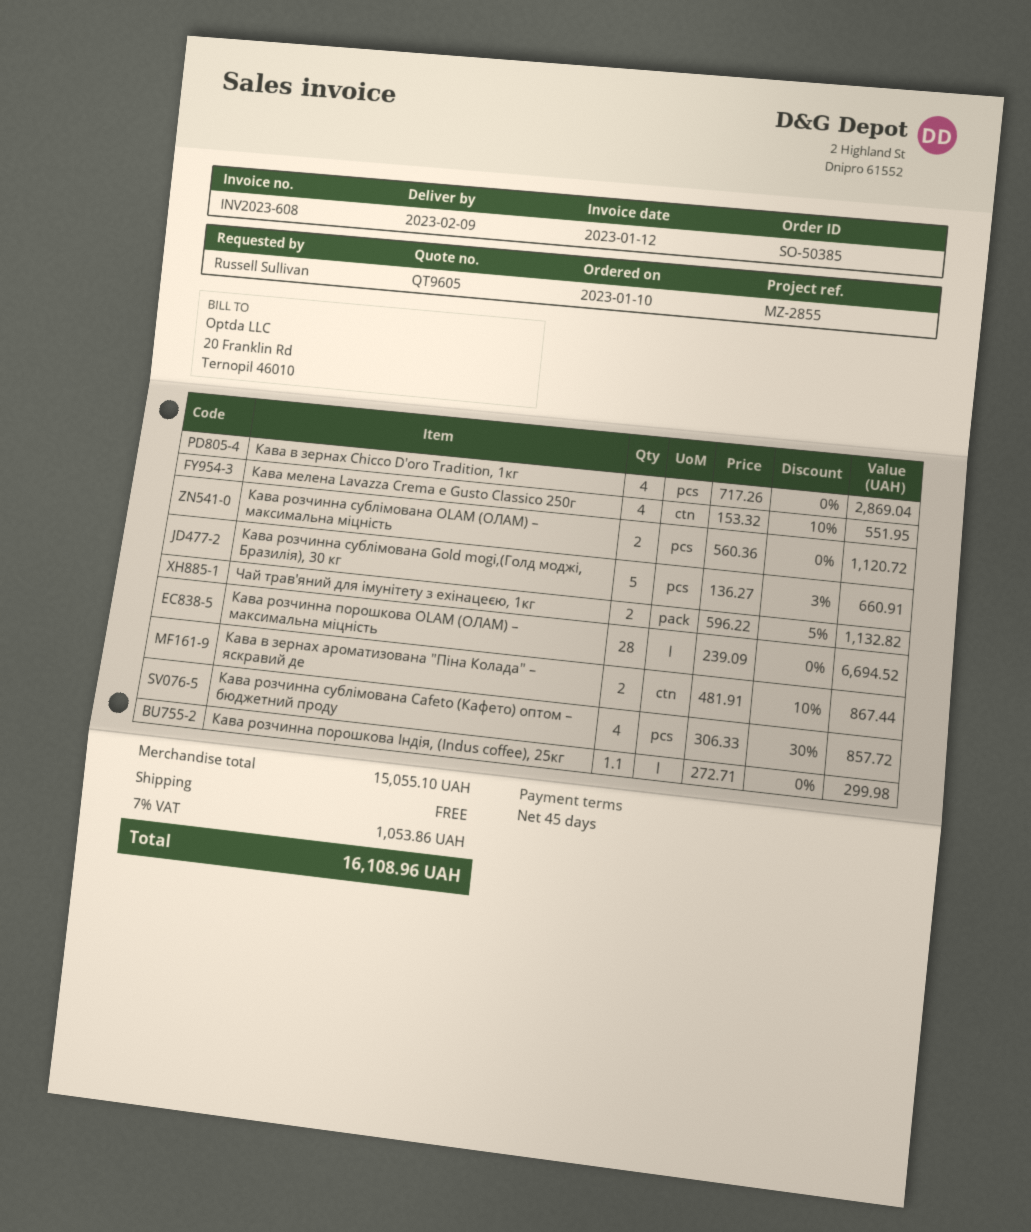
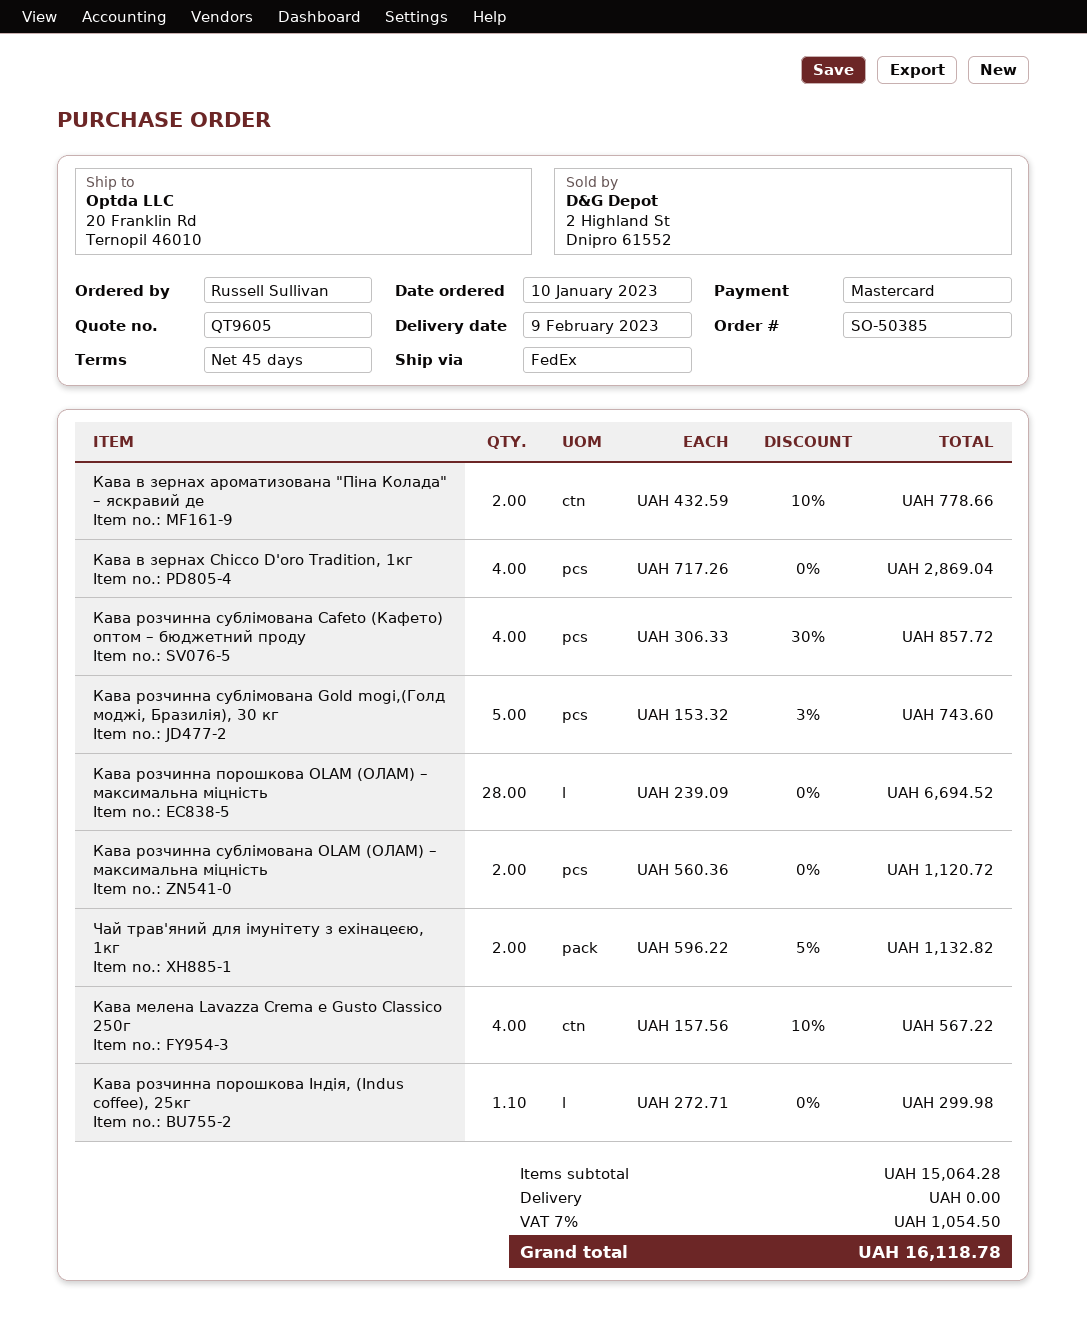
Кава мелена Lavazza Crema e Gusto Classico 250г: 4 x 153.32 - 10% = 551.95 -> 4 x 157.56 - 10% = 567.22
Кава розчинна сублімована Gold mogi,(Голд моджі, Бразилія), 30 кг: 5 x 136.27 - 3% = 660.91 -> 5 x 153.32 - 3% = 743.60
Кава в зернах ароматизована "Піна Колада" – яскравий де: 2 x 481.91 - 10% = 867.44 -> 2 x 432.59 - 10% = 778.66
subtotal: 15055.10 -> 15064.28
tax: 7% = 1053.86 -> 7% = 1054.50
total: 16108.96 -> 16118.78

